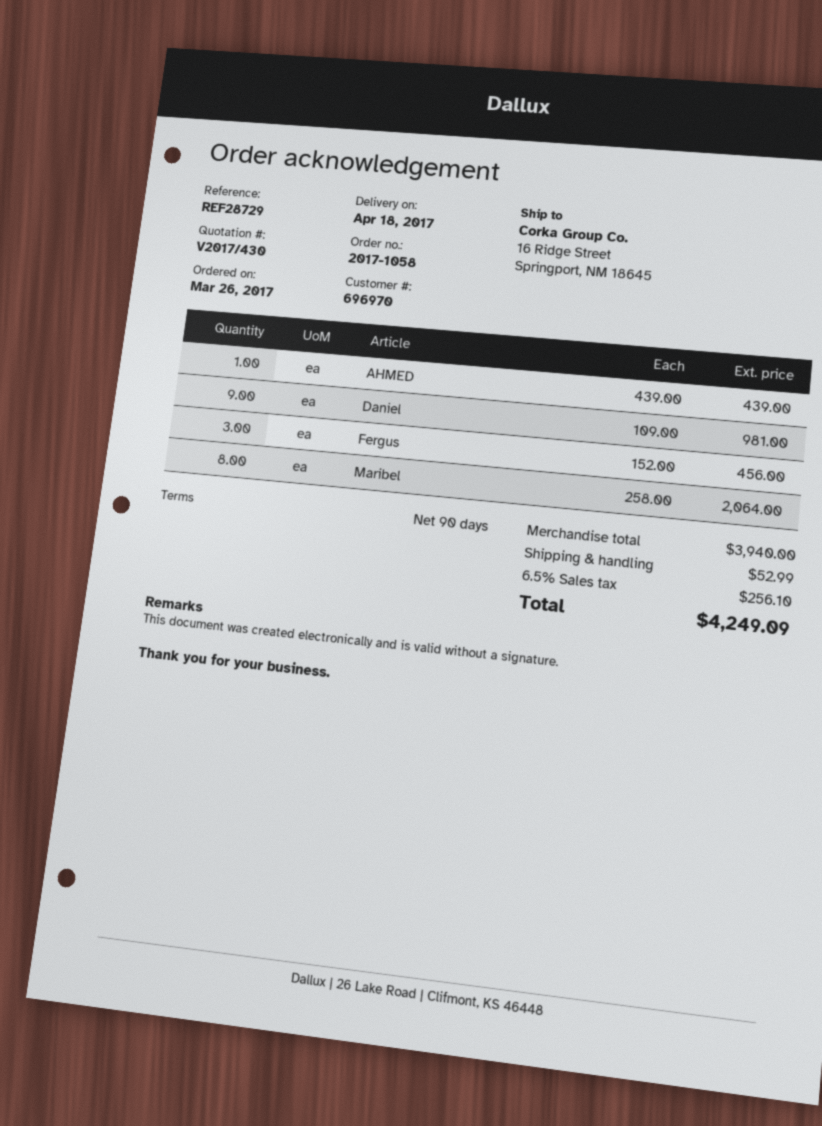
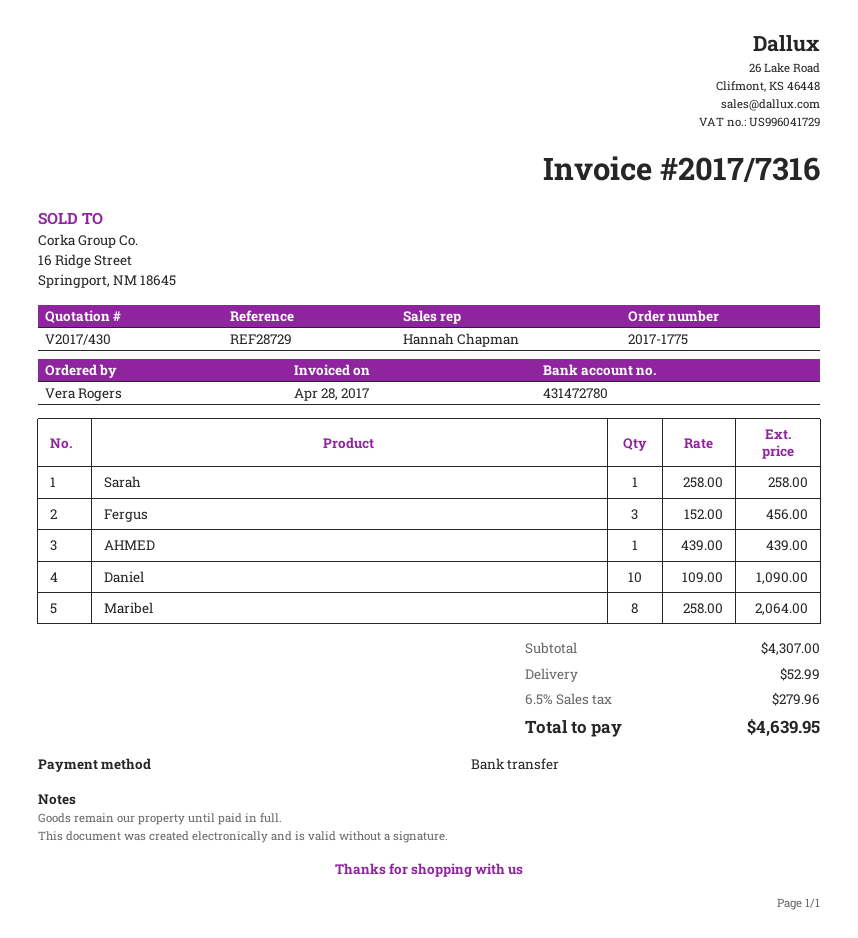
order number: 2017-1058 -> 2017-1775
Daniel: 9 x 109.00 = 981.00 -> 10 x 109.00 = 1090.00
Sarah: none -> 1 x 258.00 = 258.00
subtotal: 3940.00 -> 4307.00
tax: 6.5% = 256.10 -> 6.5% = 279.96
total: 4249.09 -> 4639.95

